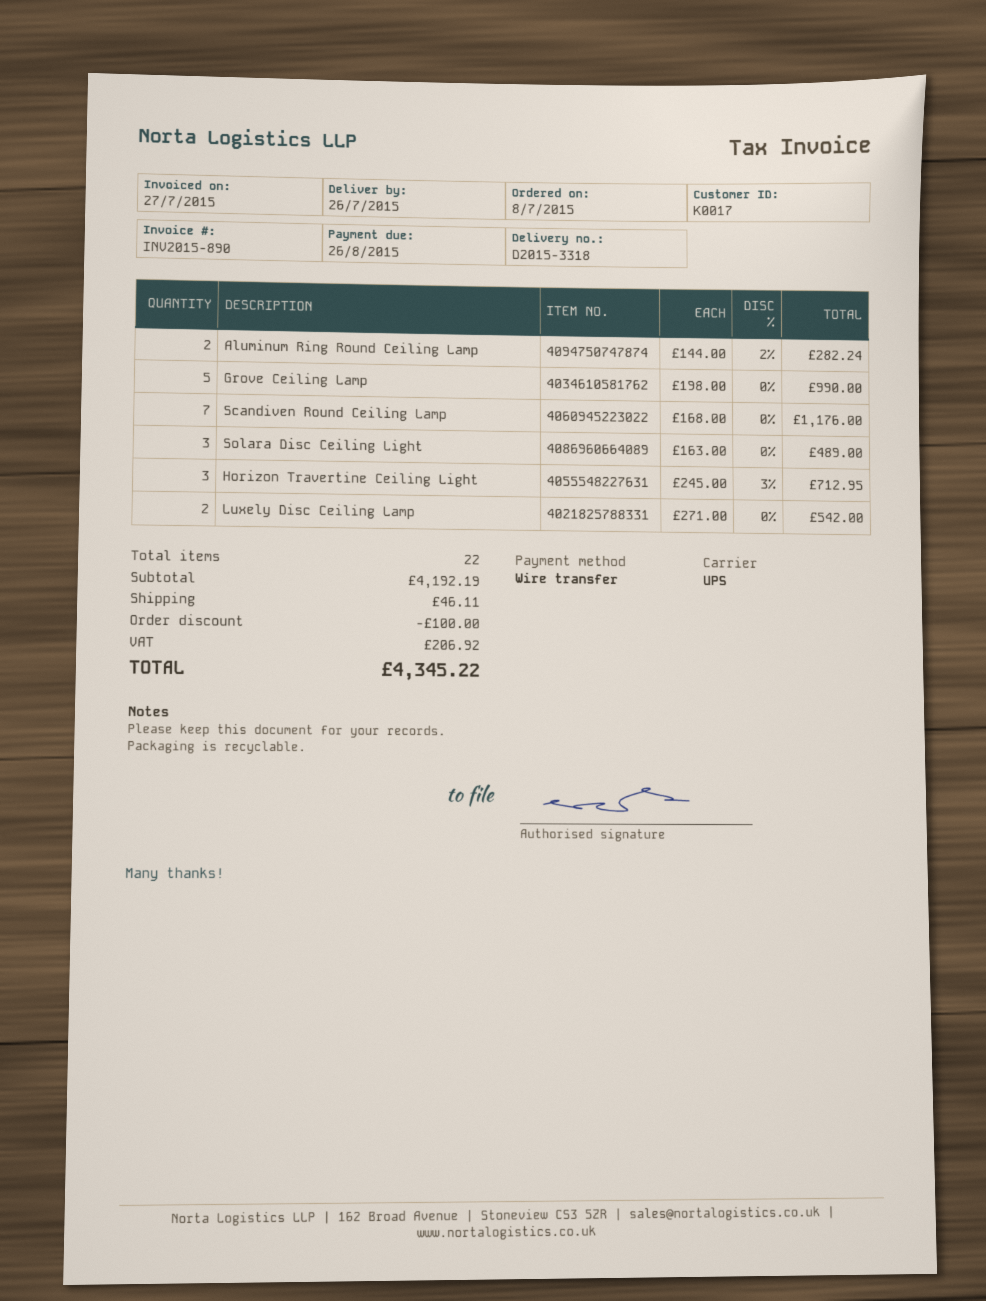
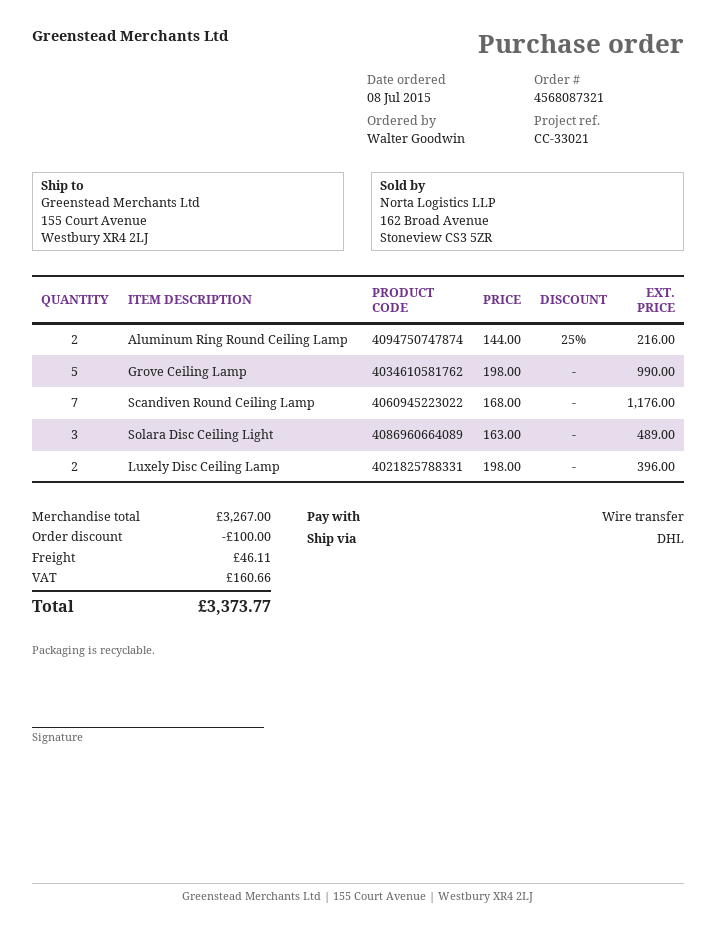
shipping method: UPS -> DHL
Aluminum Ring Round Ceiling Lamp: 2 x 144.00 - 2% = 282.24 -> 2 x 144.00 - 25% = 216.00
Horizon Travertine Ceiling Light: 3 x 245.00 - 3% = 712.95 -> none
Luxely Disc Ceiling Lamp: 2 x 271.00 = 542.00 -> 2 x 198.00 = 396.00
subtotal: 4192.19 -> 3267.00
tax: 206.92 -> 160.66
total: 4345.22 -> 3373.77

